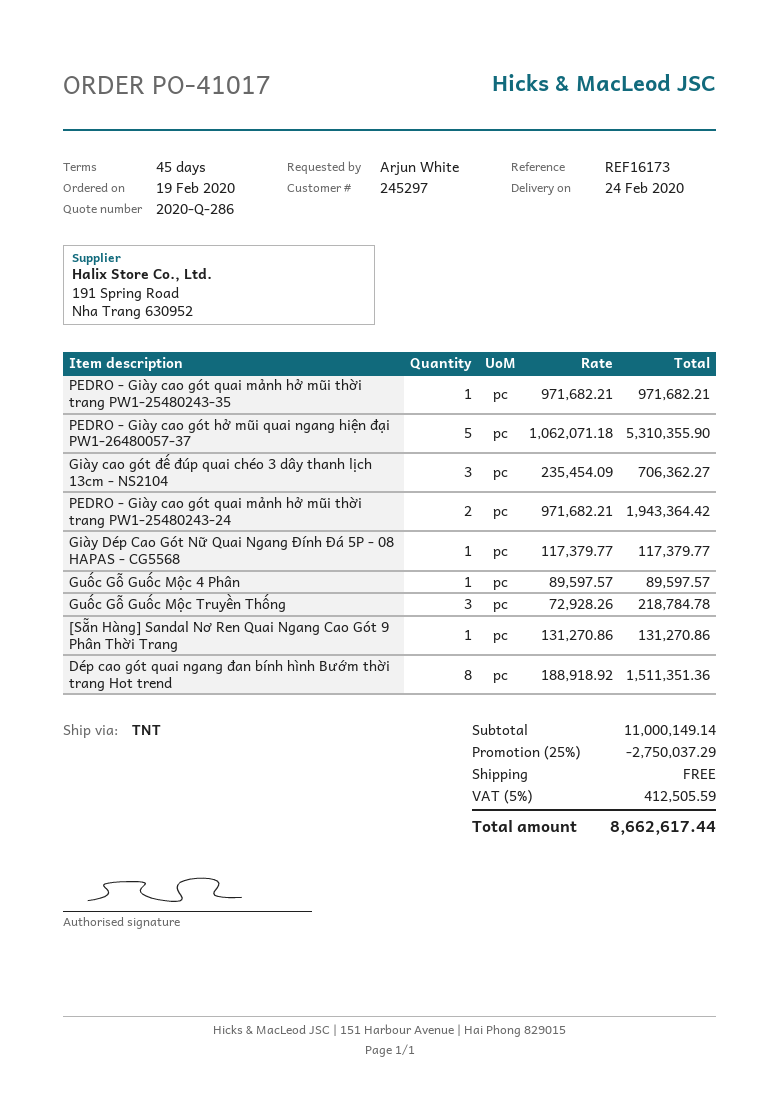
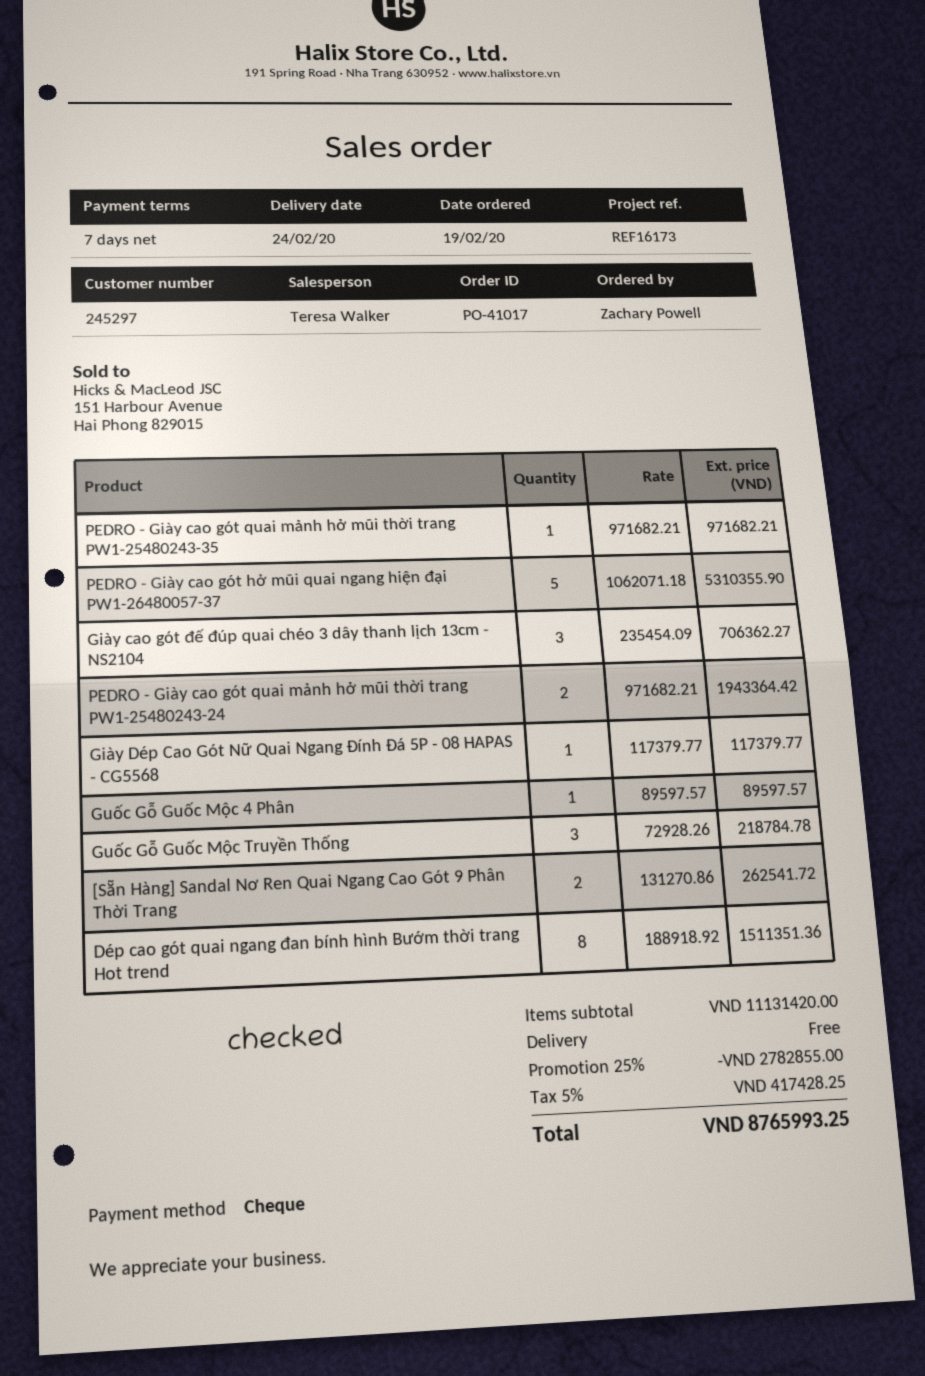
payment terms: 45 days -> 7 days
ordered by: Arjun White -> Zachary Powell
[Sẵn Hàng] Sandal Nơ Ren Quai Ngang Cao Gót 9 Phân Thời Trang: 1 x 131270.86 = 131270.86 -> 2 x 131270.86 = 262541.72
subtotal: 11000149.14 -> 11131420.00
discount: 25% = 2750037.29 -> 25% = 2782855.00
tax: 5% = 412505.59 -> 5% = 417428.25
total: 8662617.44 -> 8765993.25

